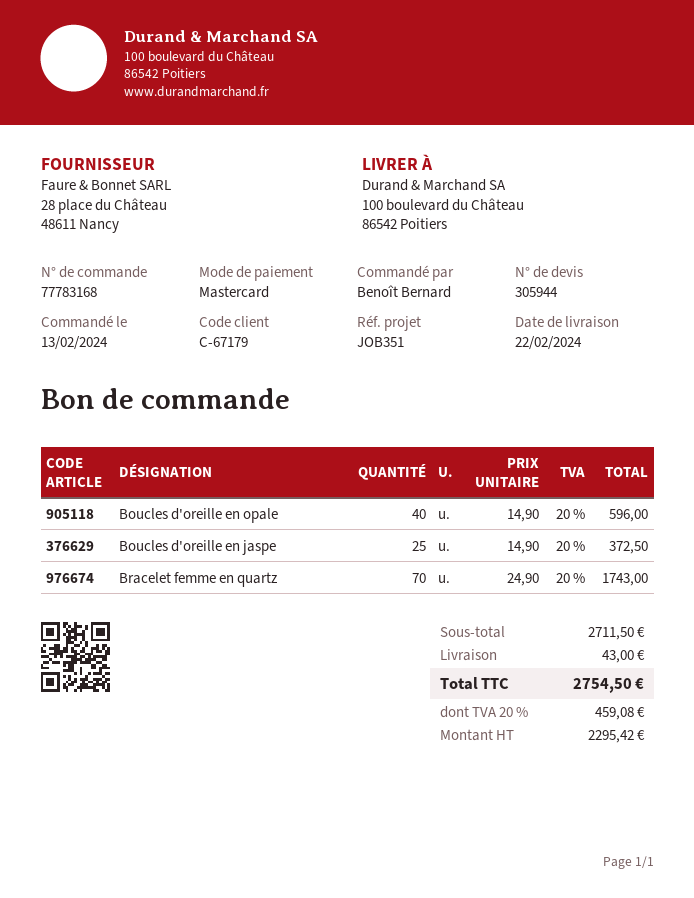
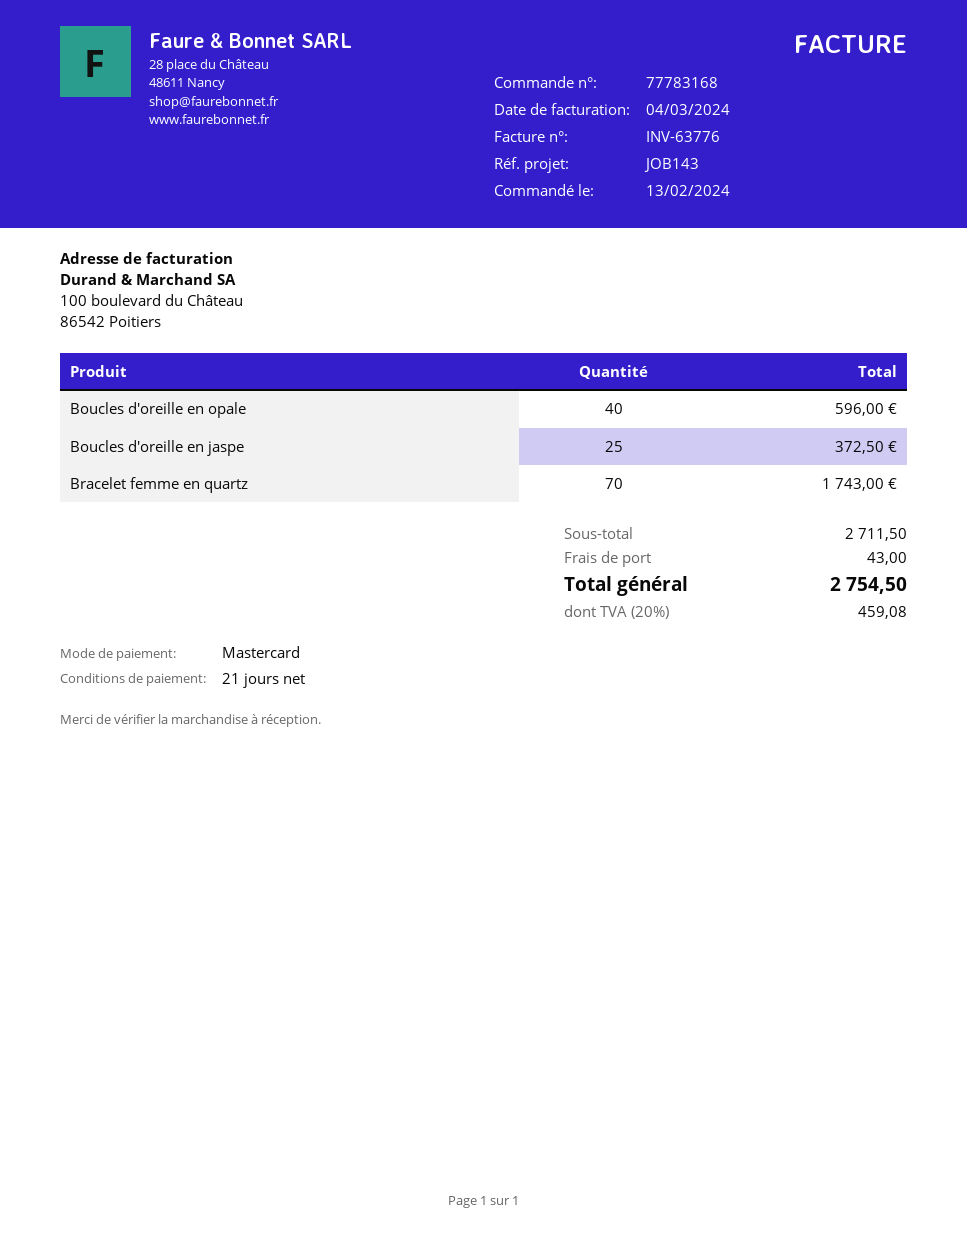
reference: JOB351 -> JOB143

